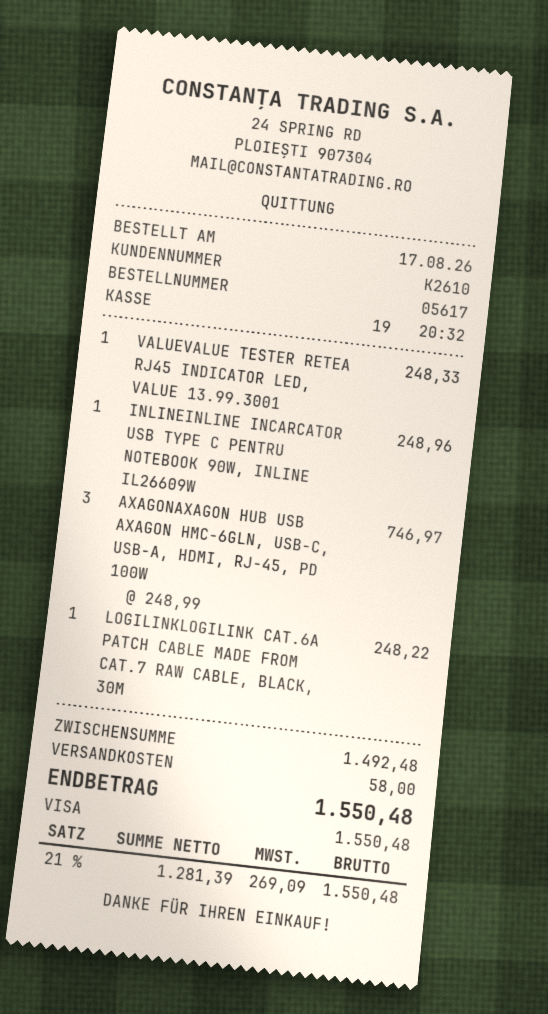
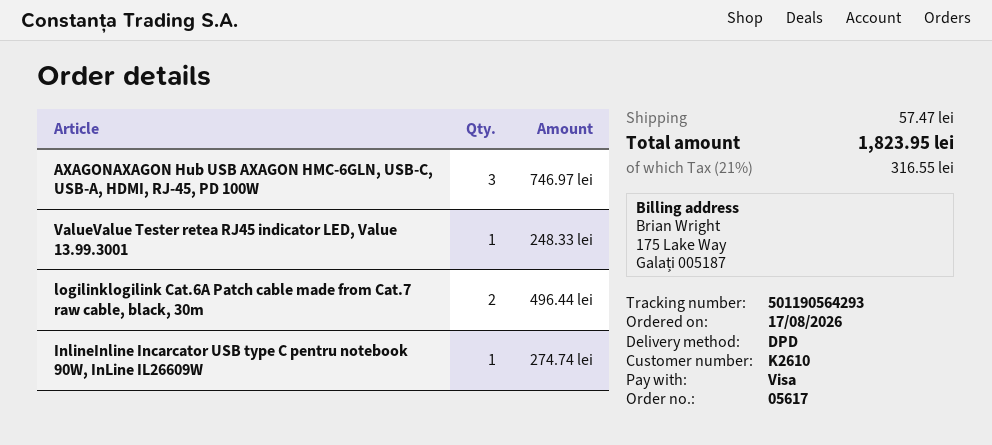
INLINEINLINE INCARCATOR USB TYPE C PENTRU NOTEBOOK 90W, INLINE IL26609W: 1 for 248.96 -> 1 for 274.74
LOGILINKLOGILINK CAT.6A PATCH CABLE MADE FROM CAT.7 RAW CABLE, BLACK, 30M: 1 for 248.22 -> 2 for 496.44
shipping: 58.00 -> 57.47
tax: 21% = 269.09 -> 21% = 316.55
total: 1550.48 -> 1823.95

